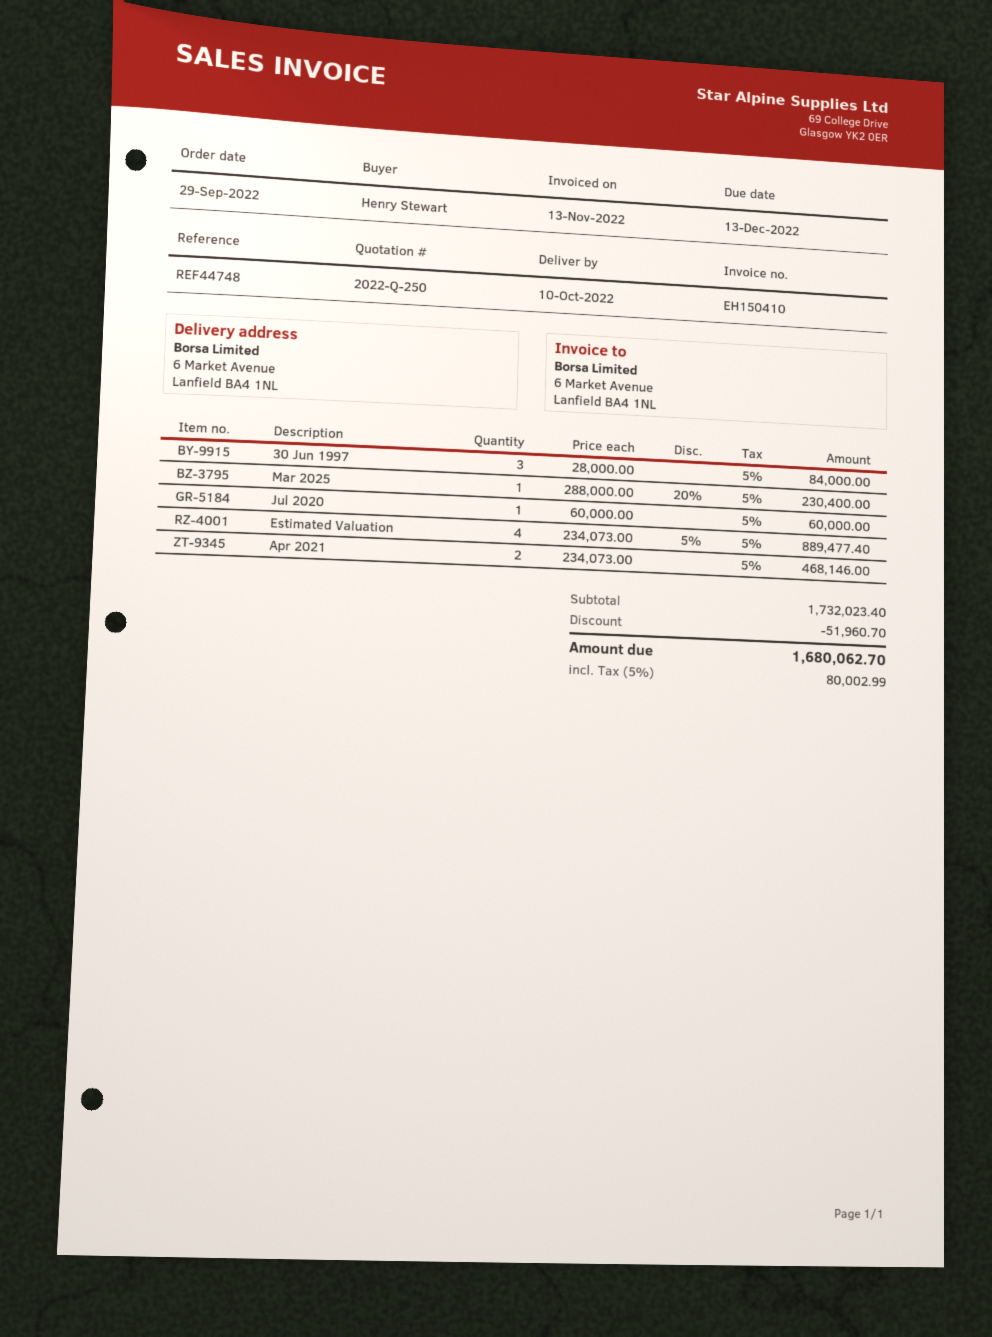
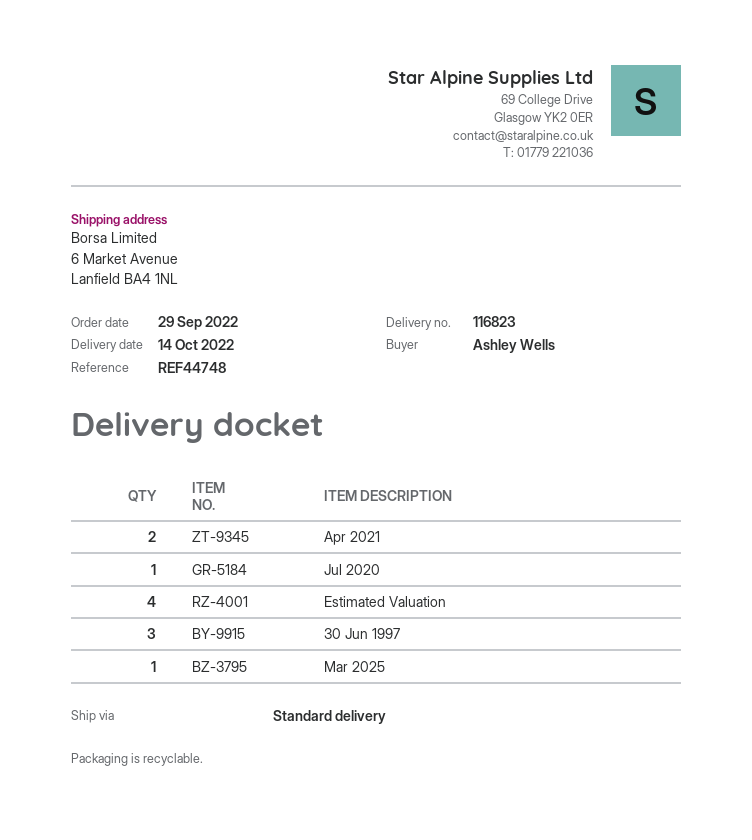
delivery date: 2022-10-10 -> 2022-10-14
ordered by: Henry Stewart -> Ashley Wells

